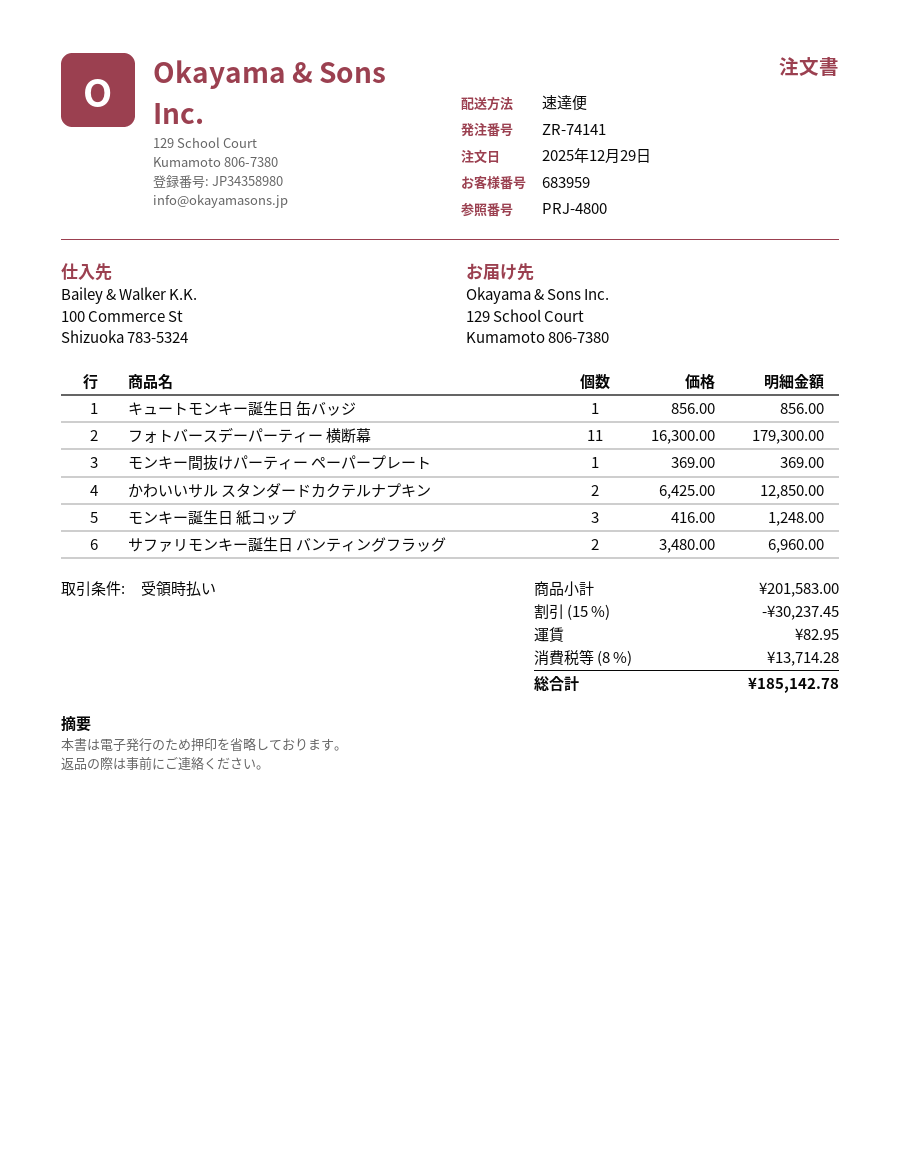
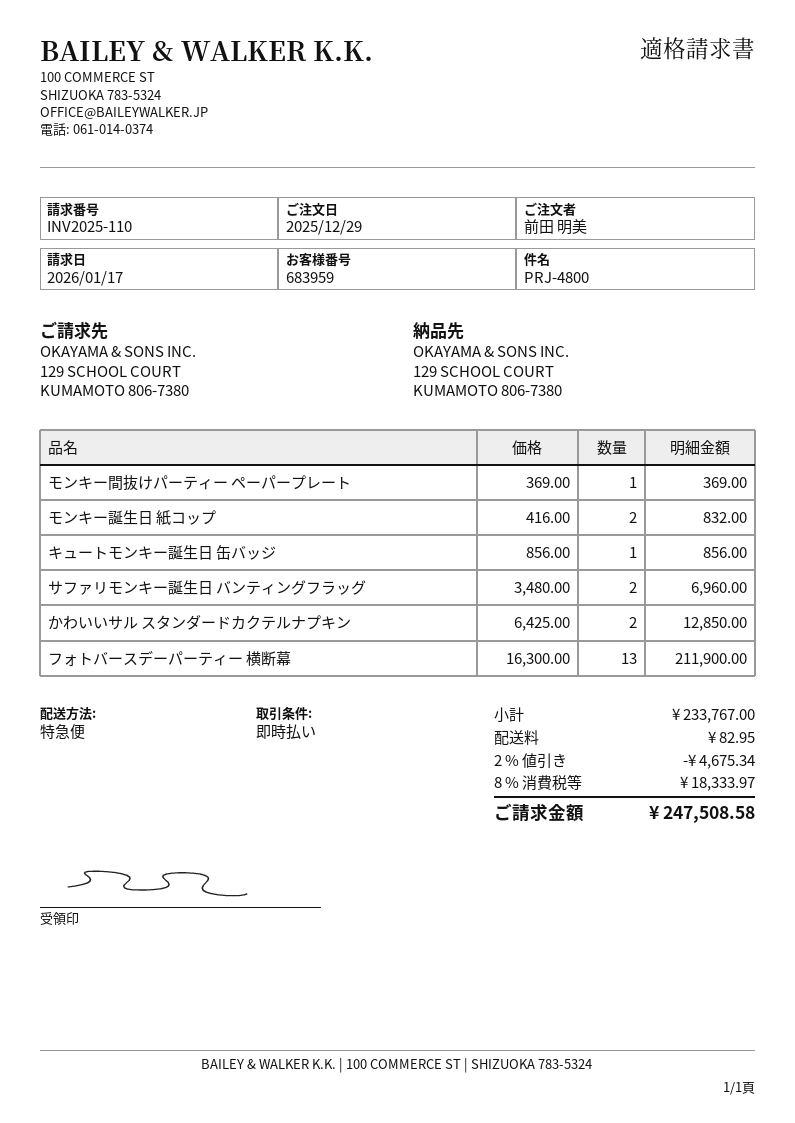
フォトバースデーパーティー 横断幕: 11 x 16300.00 = 179300.00 -> 13 x 16300.00 = 211900.00
モンキー誕生日 紙コップ: 3 x 416.00 = 1248.00 -> 2 x 416.00 = 832.00
subtotal: 201583.00 -> 233767.00
discount: 15% = 30237.45 -> 2% = 4675.34
tax: 8% = 13714.28 -> 8% = 18333.97
total: 185142.78 -> 247508.58

